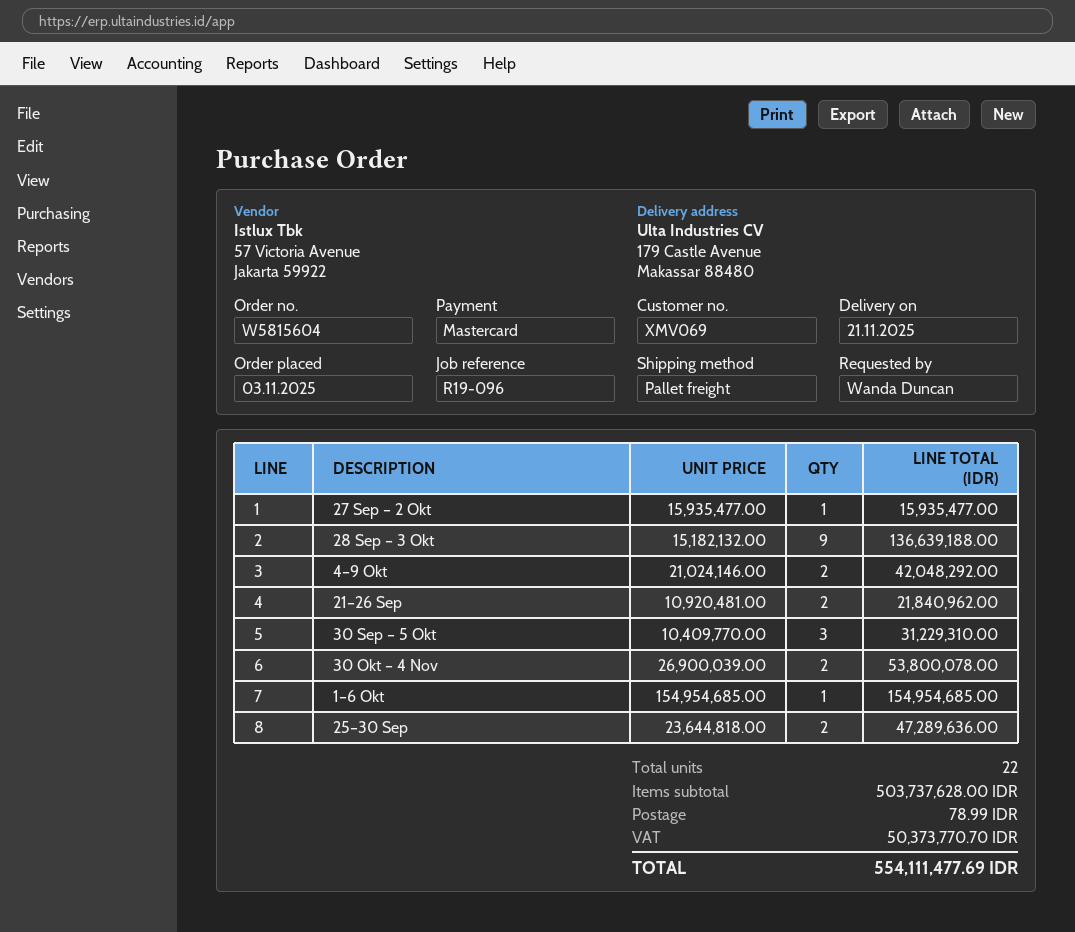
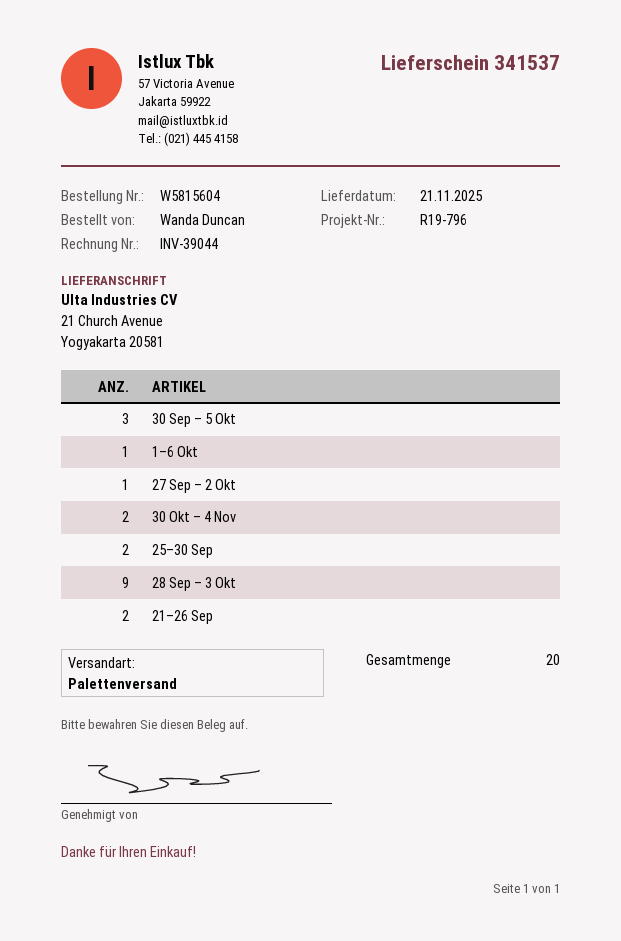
reference: R19-096 -> R19-796
ship to: 179 Castle Avenue, Makassar 88480 -> 21 Church Avenue, Yogyakarta 20581
4–9 Okt: 2 -> none
total quantity: 22 -> 20

